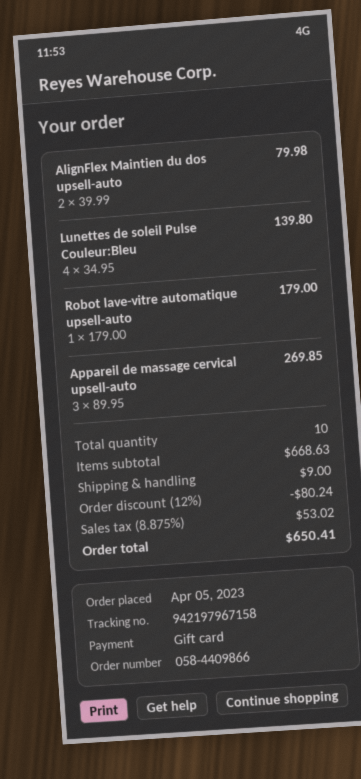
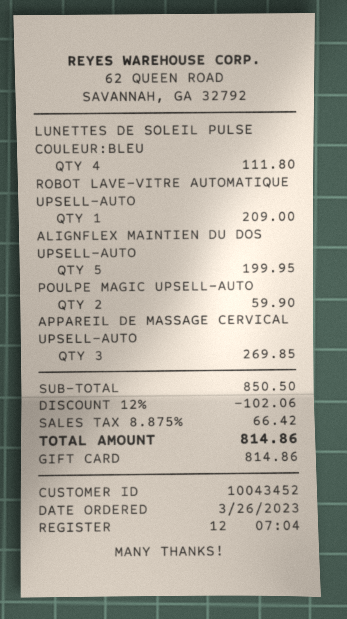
order date: 2023-04-05 -> 2023-03-26
AlignFlex Maintien du dos upsell-auto: 2 for 79.98 -> 5 for 199.95
Lunettes de soleil Pulse Couleur:Bleu: 4 for 139.80 -> 4 for 111.80
Robot lave-vitre automatique upsell-auto: 1 for 179.00 -> 1 for 209.00
POULPE MAGIC UPSELL-AUTO: none -> 2 for 59.90
subtotal: 668.63 -> 850.50
discount: 12% = 80.24 -> 12% = 102.06
shipping: 9.00 -> none
tax: 8.875% = 53.02 -> 8.875% = 66.42
total: 650.41 -> 814.86

